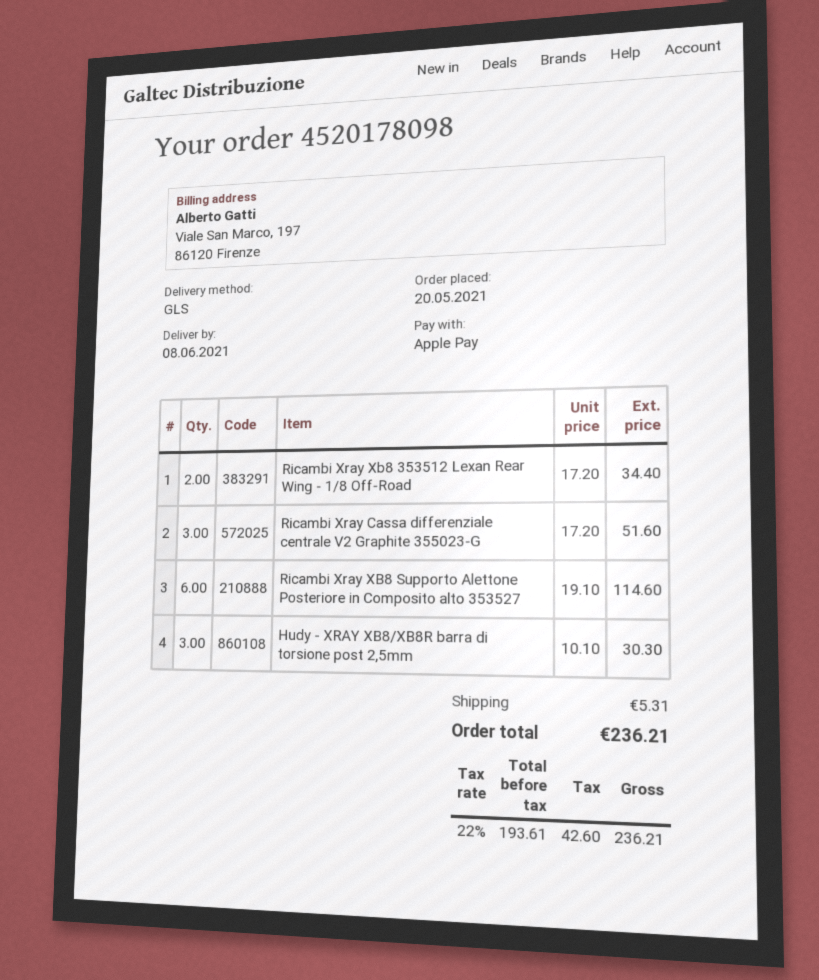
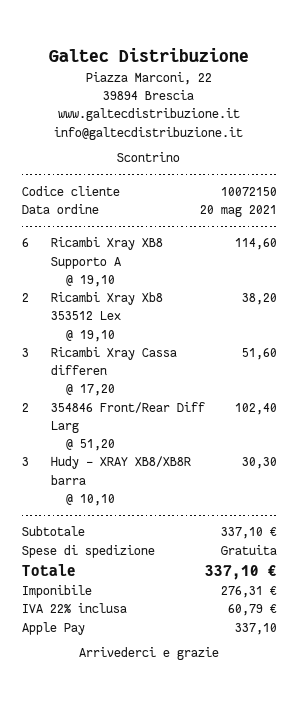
Ricambi Xray Xb8 353512 Lexan Rear Wing - 1/8 Off-Road: 2 x 17.20 = 34.40 -> 2 x 19.10 = 38.20
354846 Front/Rear Diff Larg: none -> 2 x 51.20 = 102.40
shipping: 5.31 -> 0.00
net: 193.61 -> 276.31
tax: 22% = 42.60 -> 22% = 60.79
total: 236.21 -> 337.10

